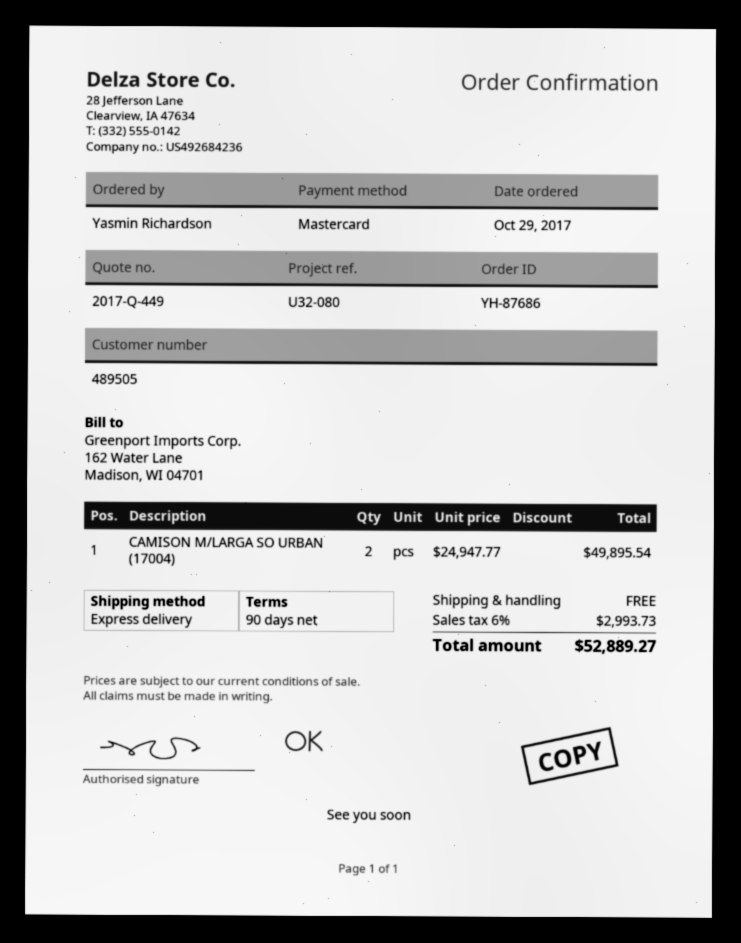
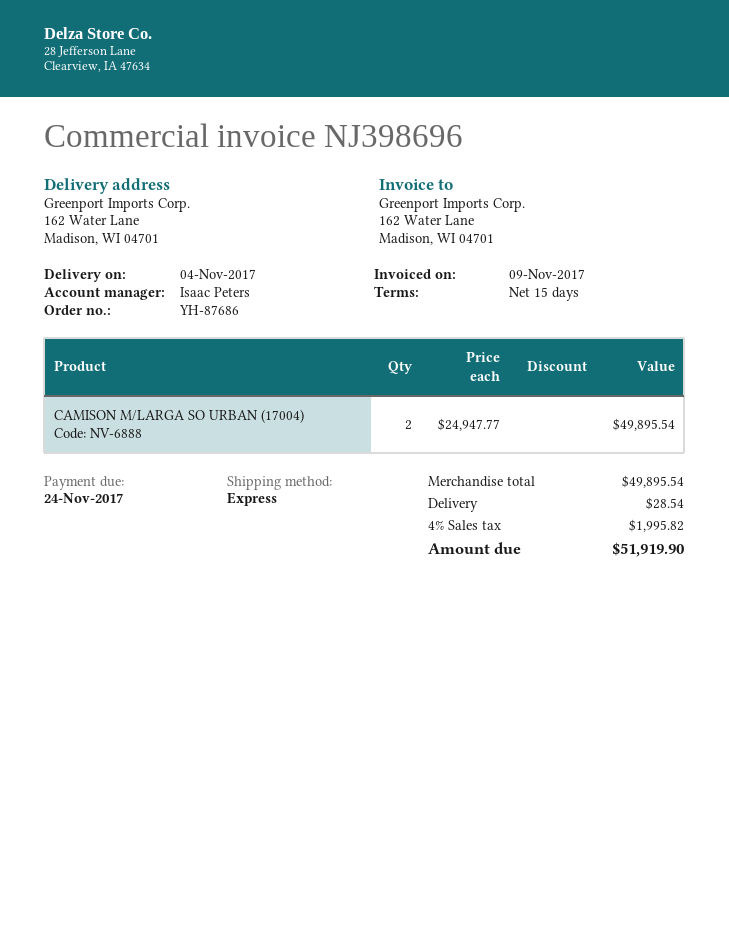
payment terms: 90 days -> 15 days
shipping: 0.00 -> 28.54
tax: 6% = 2993.73 -> 4% = 1995.82
total: 52889.27 -> 51919.90

